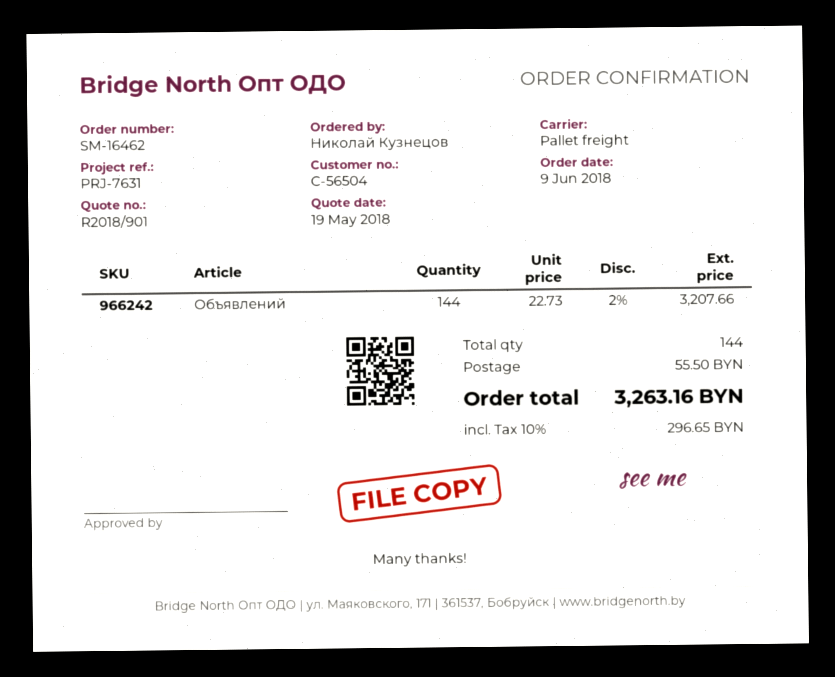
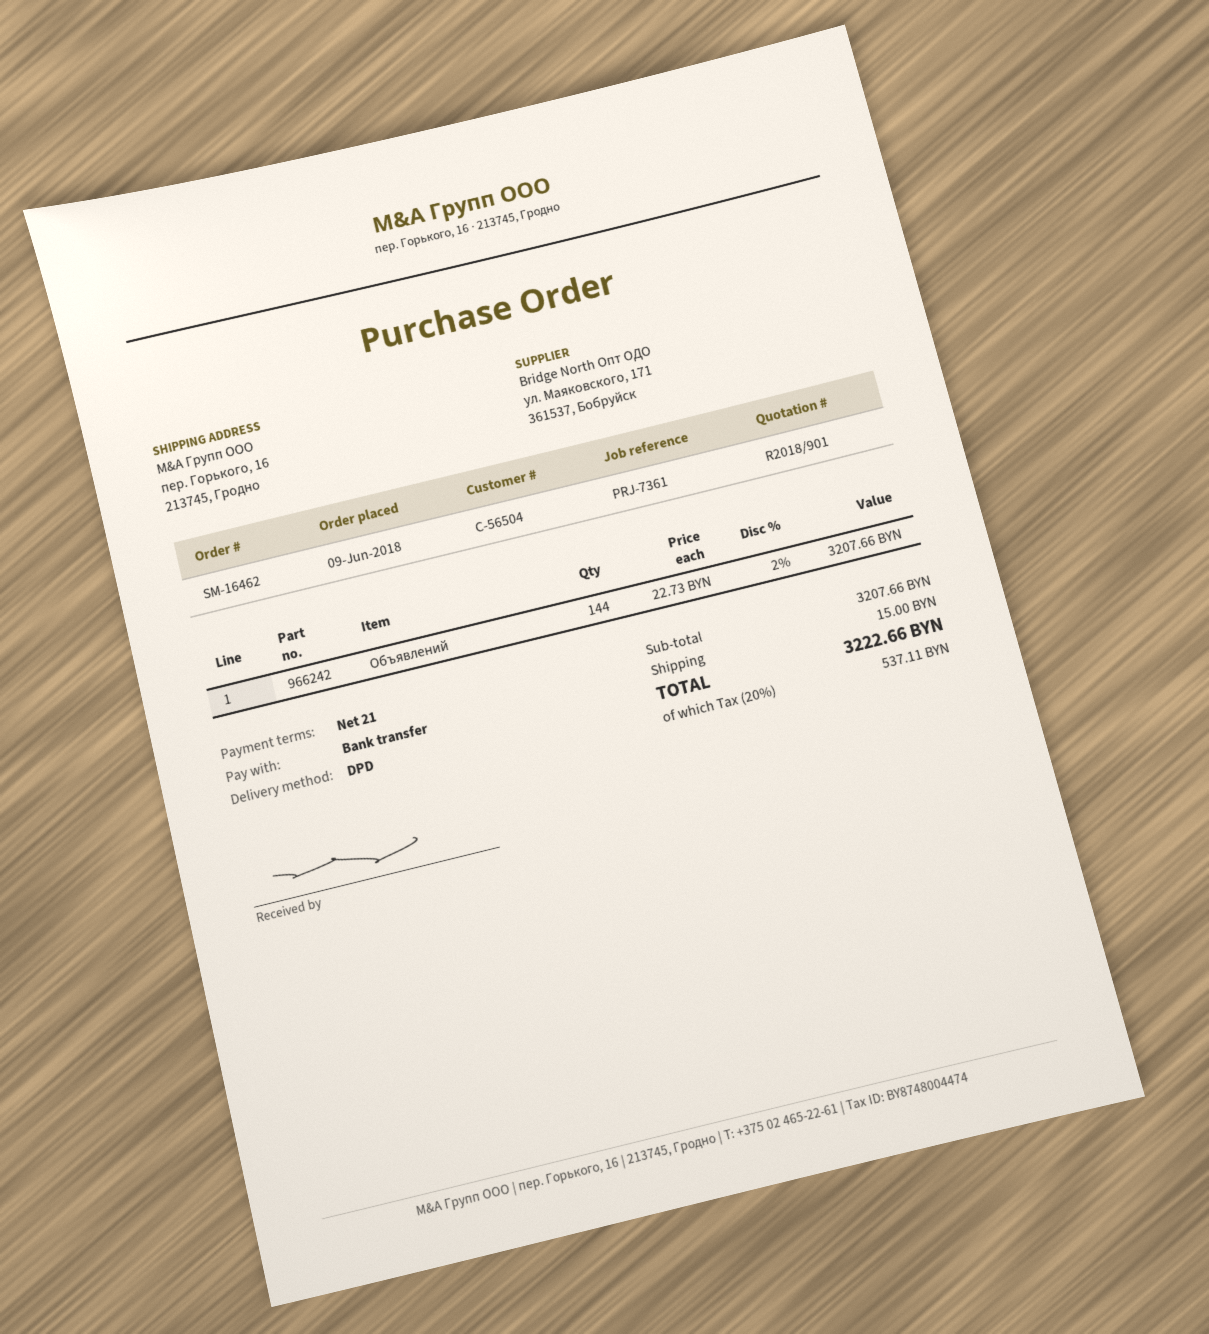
reference: PRJ-7631 -> PRJ-7361
shipping method: pallet freight -> DPD
shipping: 55.50 -> 15.00
tax: 10% = 296.65 -> 20% = 537.11
total: 3263.16 -> 3222.66

